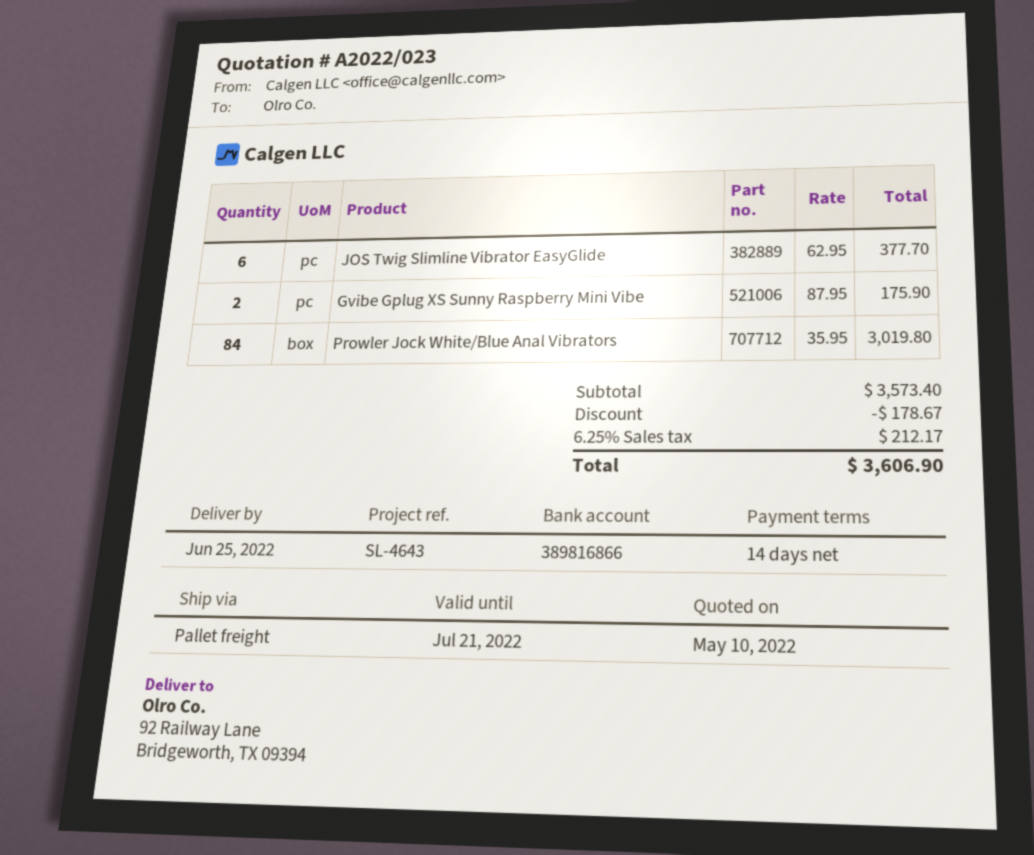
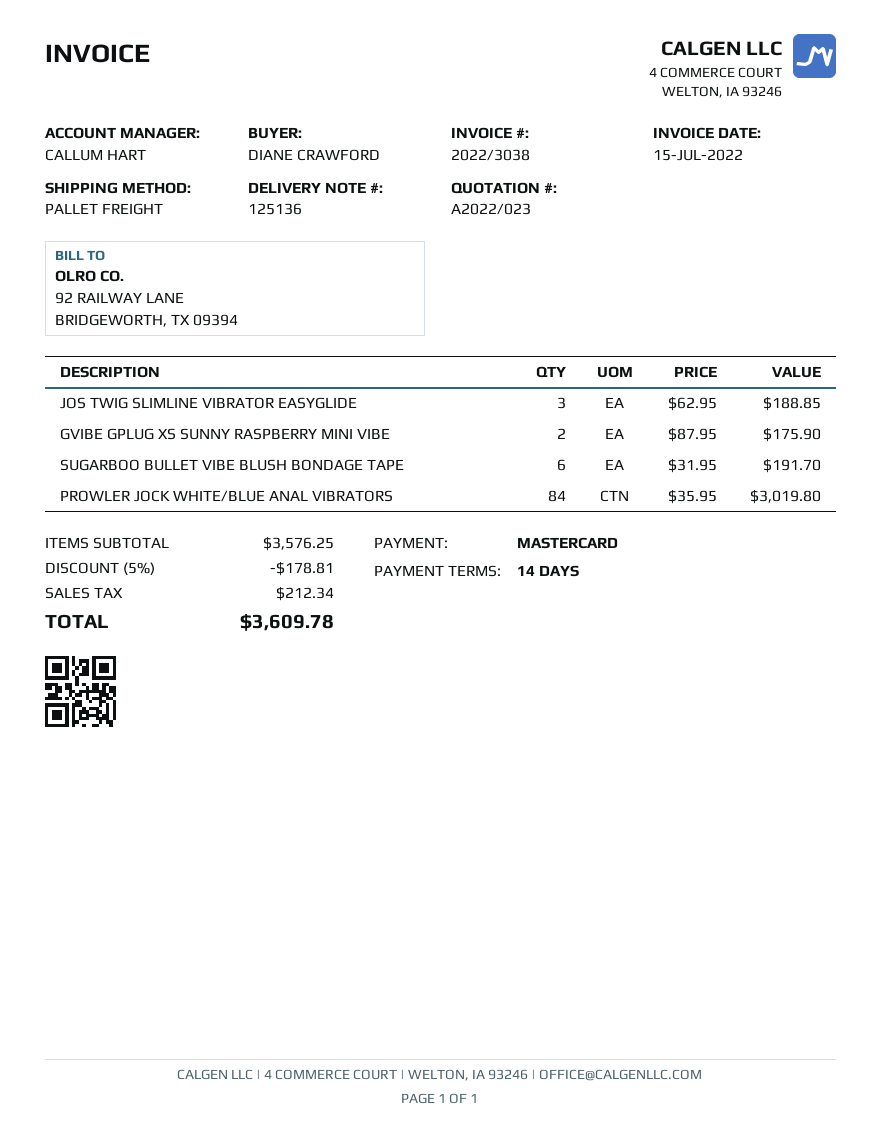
JOS Twig Slimline Vibrator EasyGlide: 6 x 62.95 = 377.70 -> 3 x 62.95 = 188.85
SUGARBOO BULLET VIBE BLUSH BONDAGE TAPE: none -> 6 x 31.95 = 191.70
subtotal: 3573.40 -> 3576.25
discount: 178.67 -> 178.81
tax: 212.17 -> 212.34
total: 3606.90 -> 3609.78

